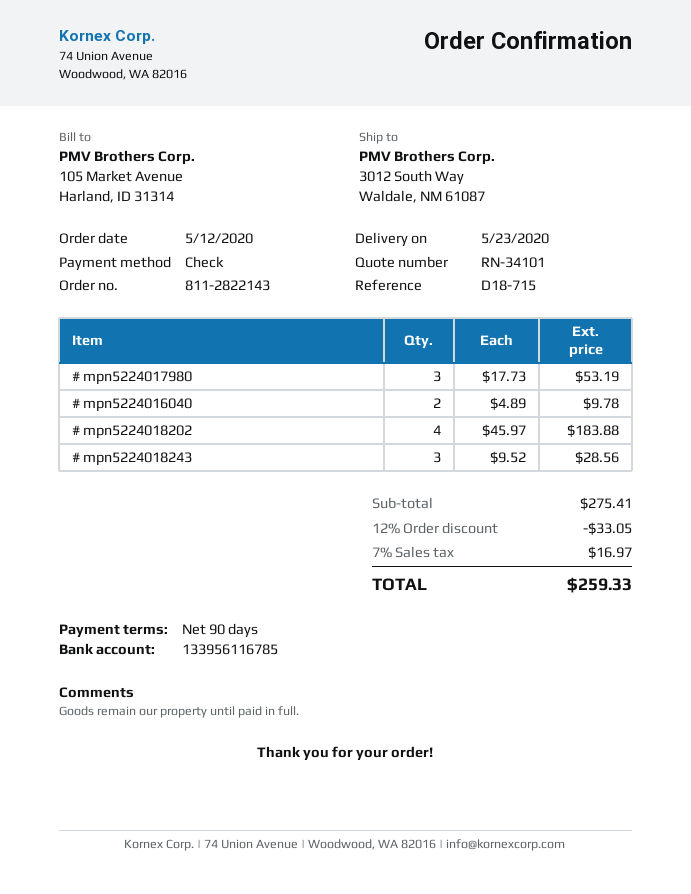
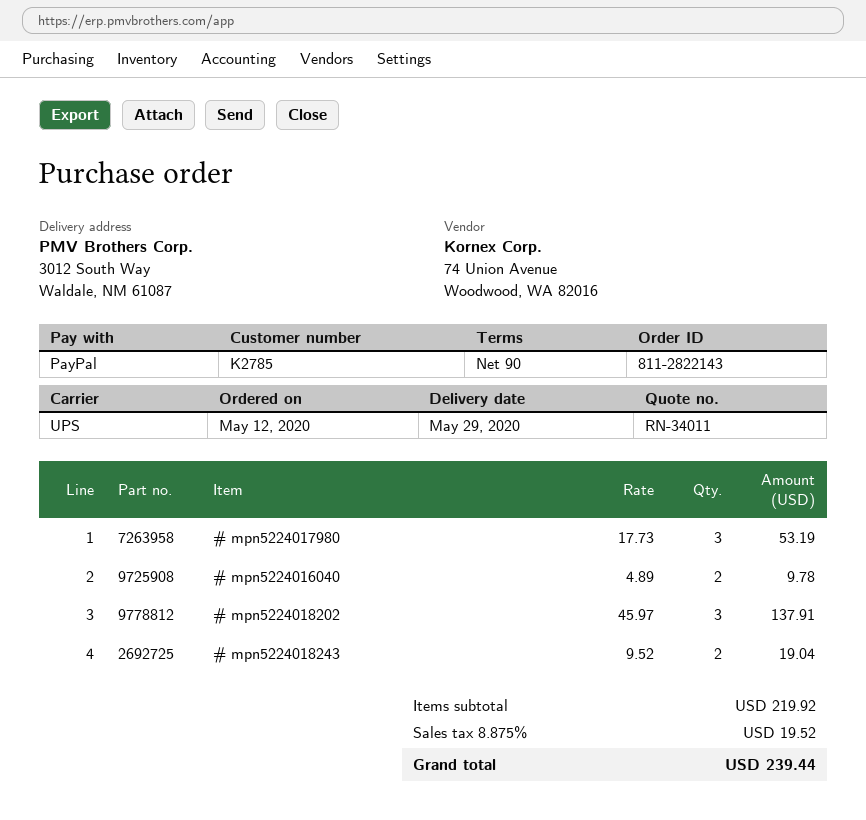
quote number: RN-34101 -> RN-34011
delivery date: 2020-05-23 -> 2020-05-29
payment method: cheque -> PayPal
# mpn5224018202: 4 x 45.97 = 183.88 -> 3 x 45.97 = 137.91
# mpn5224018243: 3 x 9.52 = 28.56 -> 2 x 9.52 = 19.04
subtotal: 275.41 -> 219.92
discount: 12% = 33.05 -> none
tax: 7% = 16.97 -> 8.875% = 19.52
total: 259.33 -> 239.44

